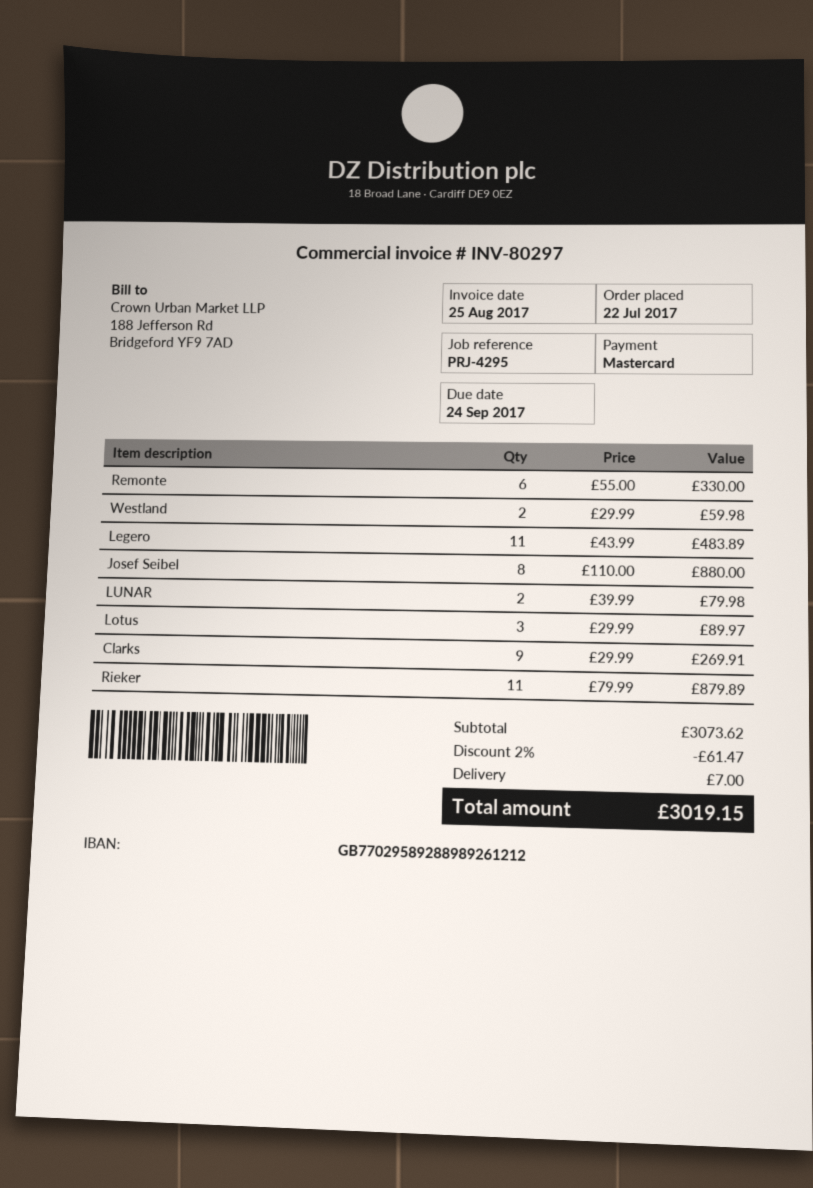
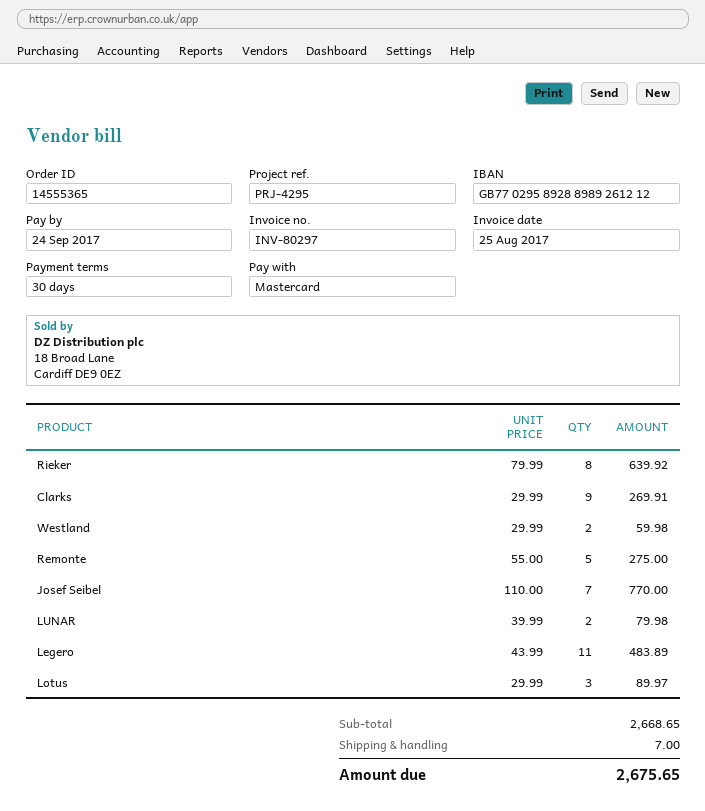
Remonte: 6 x 55.00 = 330.00 -> 5 x 55.00 = 275.00
Josef Seibel: 8 x 110.00 = 880.00 -> 7 x 110.00 = 770.00
Rieker: 11 x 79.99 = 879.89 -> 8 x 79.99 = 639.92
subtotal: 3073.62 -> 2668.65
discount: 2% = 61.47 -> none
total: 3019.15 -> 2675.65

